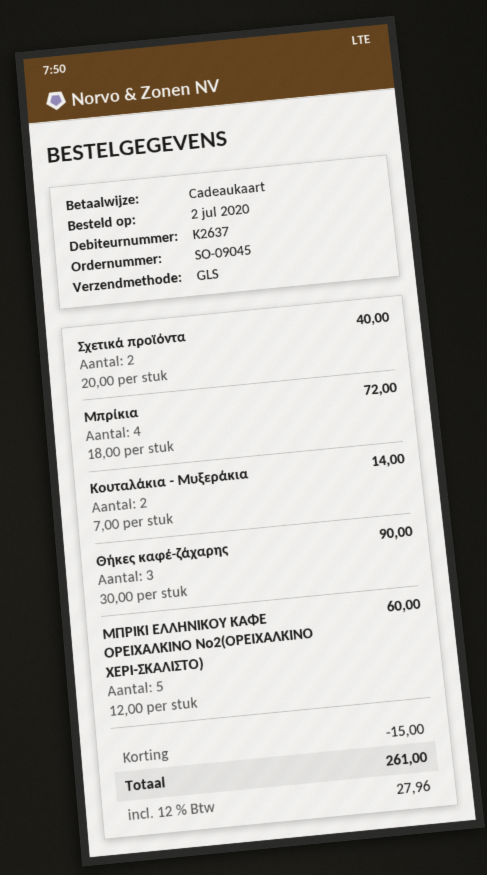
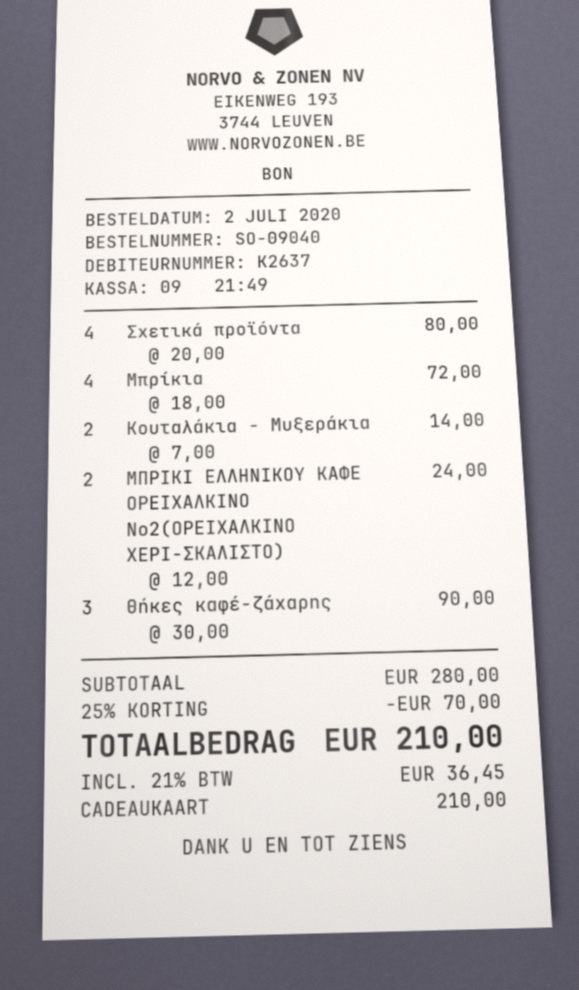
order number: SO-09045 -> SO-09040
Σχετικά προϊόντα: 2 x 20.00 = 40.00 -> 4 x 20.00 = 80.00
ΜΠΡΙΚΙ ΕΛΛΗΝΙΚΟΥ ΚΑΦΕ ΟΡΕΙΧΑΛΚΙΝΟ Νο2(ΟΡΕΙΧΑΛΚΙΝΟ ΧΕΡΙ-ΣΚΑΛΙΣΤΟ): 5 x 12.00 = 60.00 -> 2 x 12.00 = 24.00
discount: 15.00 -> 70.00
tax: 12% = 27.96 -> 21% = 36.45
total: 261.00 -> 210.00

